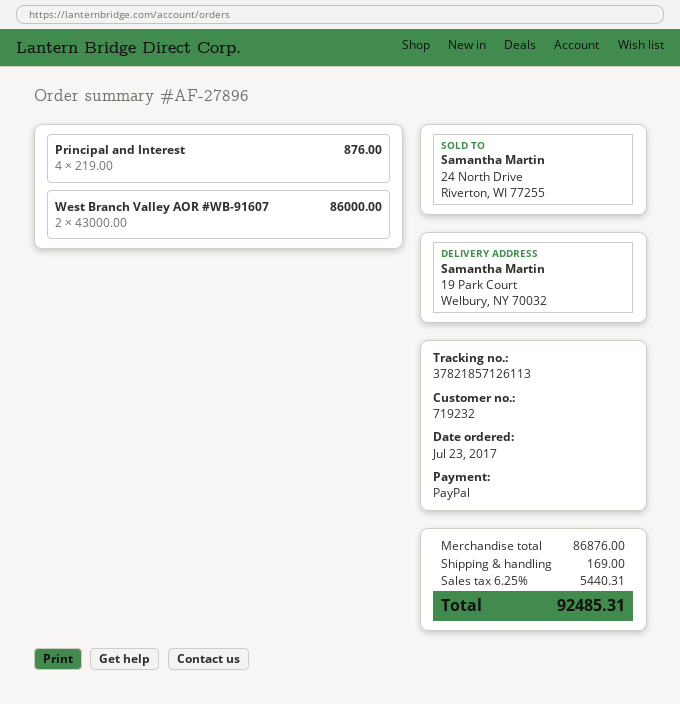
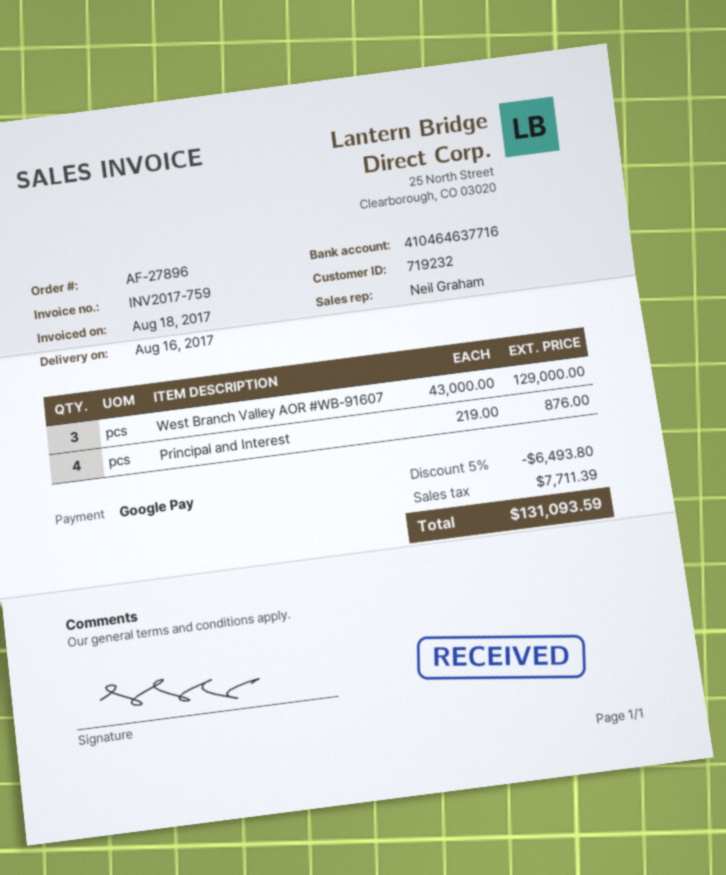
payment method: PayPal -> Google Pay
West Branch Valley AOR #WB-91607: 2 x 43000.00 = 86000.00 -> 3 x 43000.00 = 129000.00
discount: none -> 5% = 6493.80
shipping: 169.00 -> none
tax: 5440.31 -> 7711.39
total: 92485.31 -> 131093.59

